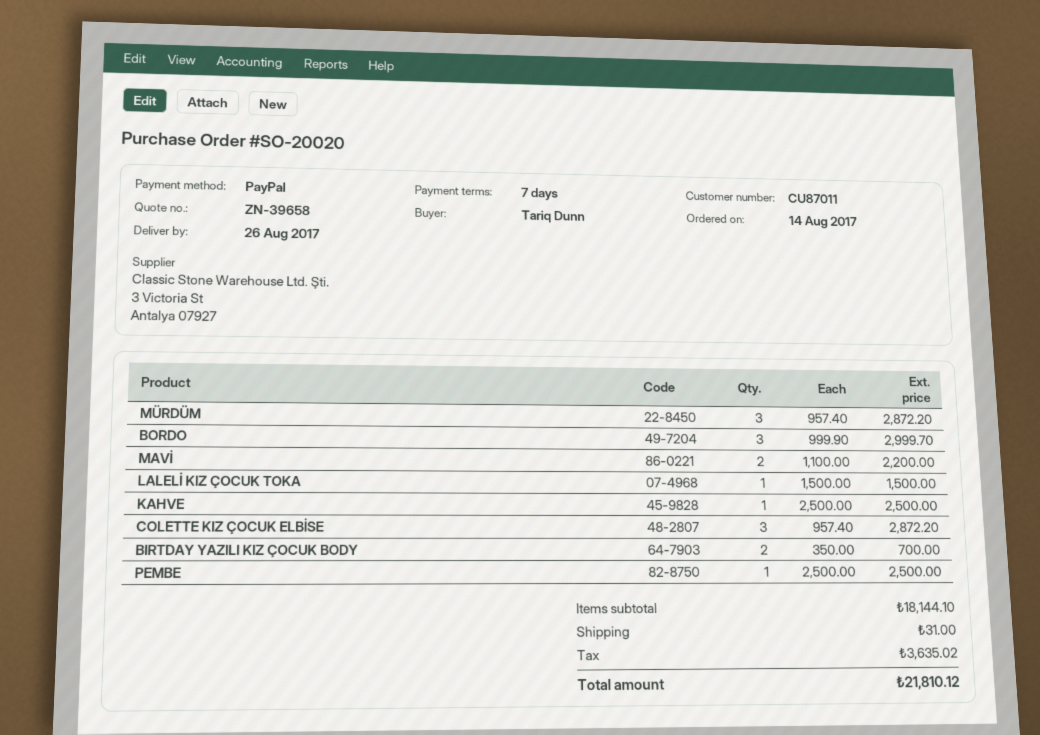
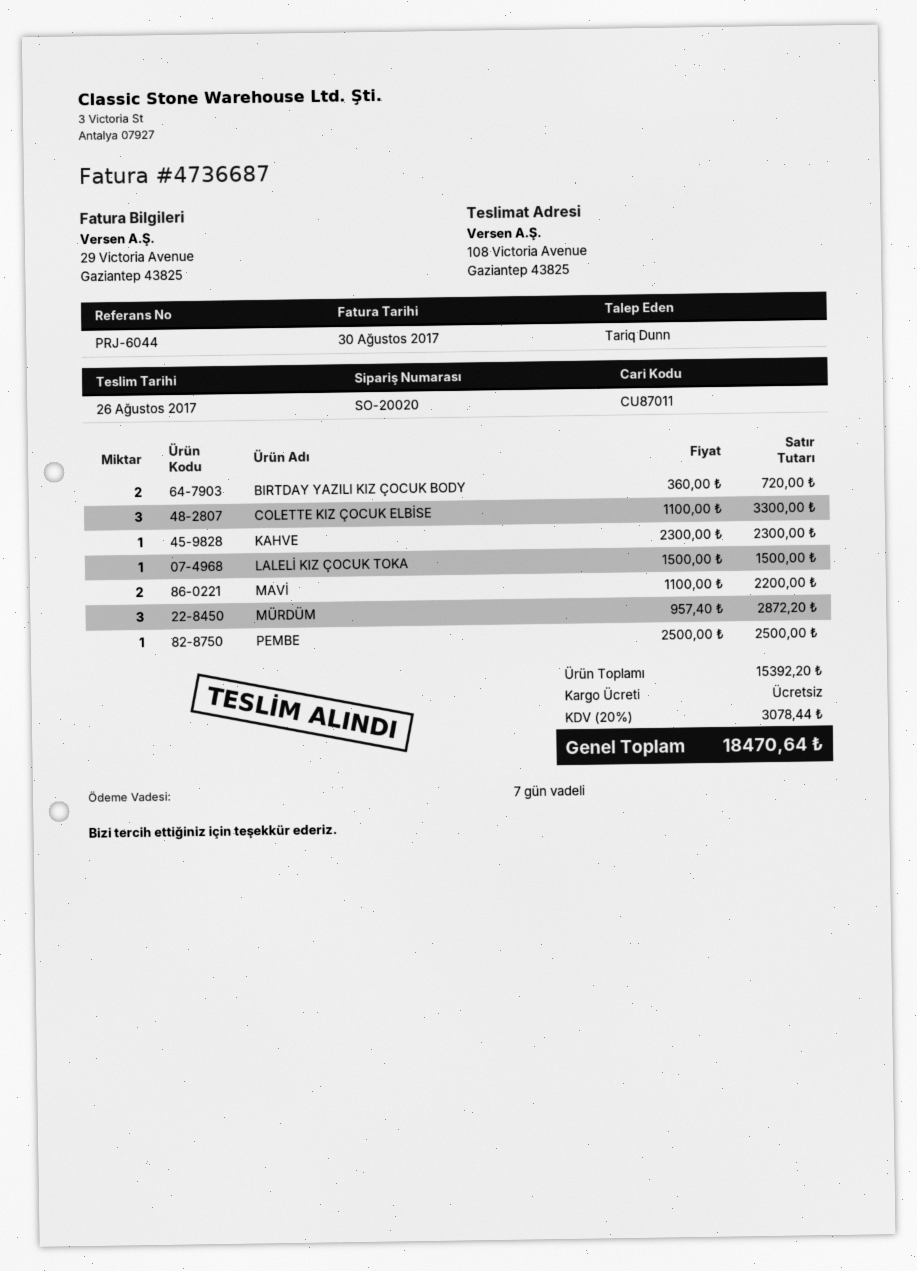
BORDO: 3 x 999.90 = 2999.70 -> none
KAHVE: 1 x 2500.00 = 2500.00 -> 1 x 2300.00 = 2300.00
COLETTE KIZ ÇOCUK ELBİSE: 3 x 957.40 = 2872.20 -> 3 x 1100.00 = 3300.00
BIRTDAY YAZILI KIZ ÇOCUK BODY: 2 x 350.00 = 700.00 -> 2 x 360.00 = 720.00
subtotal: 18144.10 -> 15392.20
shipping: 31.00 -> 0.00
tax: 3635.02 -> 3078.44
total: 21810.12 -> 18470.64

